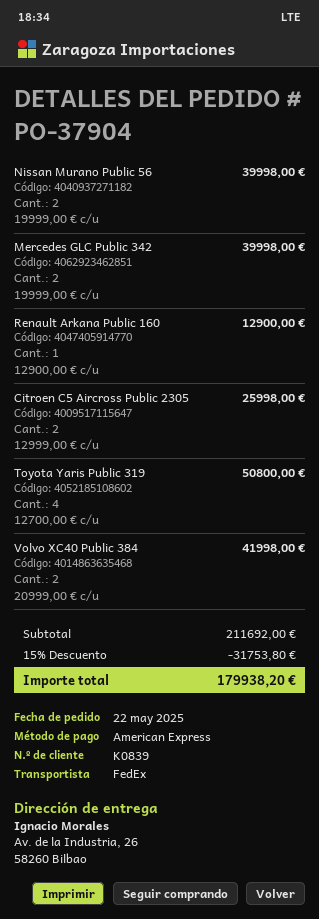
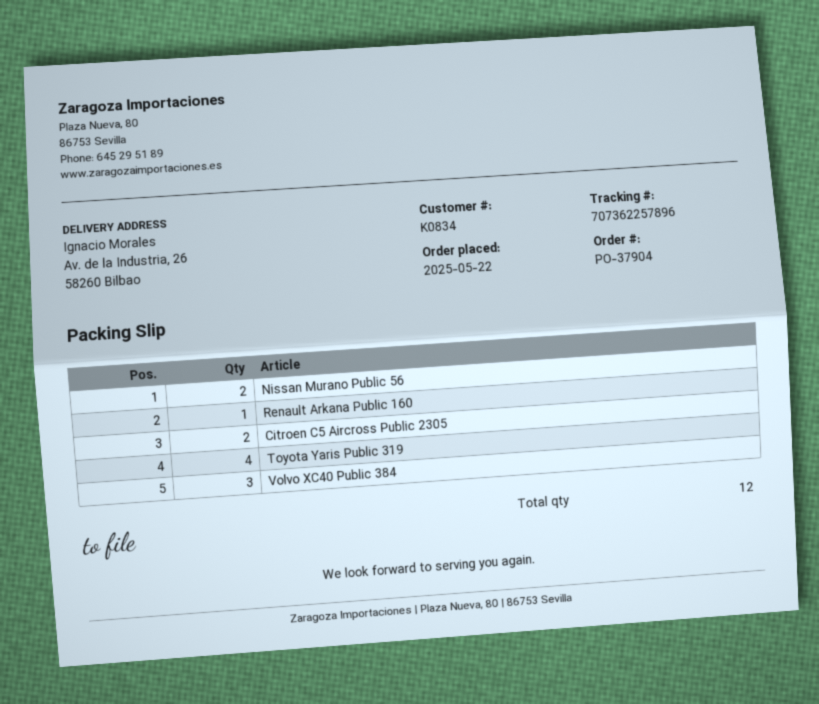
customer number: K0839 -> K0834
Mercedes GLC Public 342: 2 -> none
Volvo XC40 Public 384: 2 -> 3

